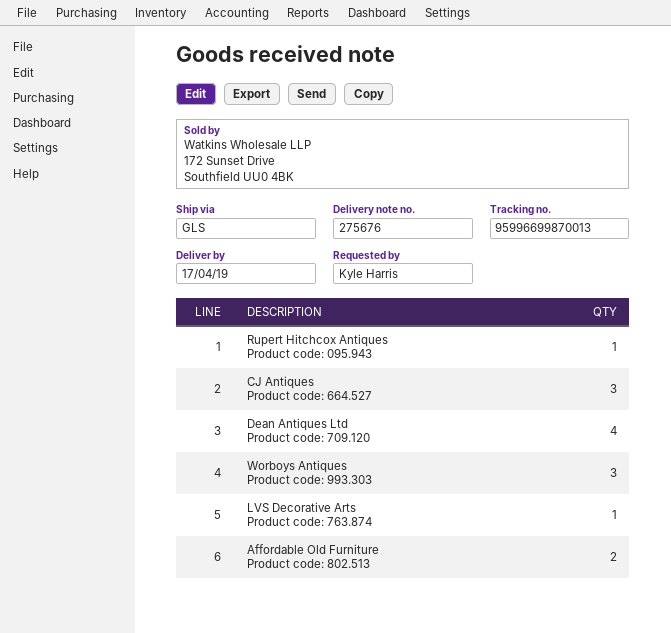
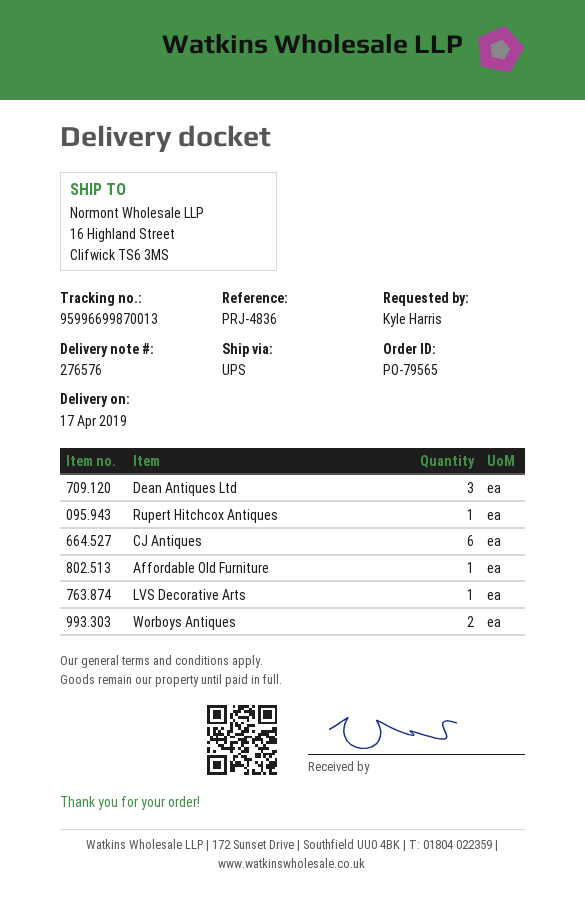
delivery note number: 275676 -> 276576
shipping method: GLS -> UPS
CJ Antiques: 3 -> 6
Dean Antiques Ltd: 4 -> 3
Worboys Antiques: 3 -> 2
Affordable Old Furniture: 2 -> 1

